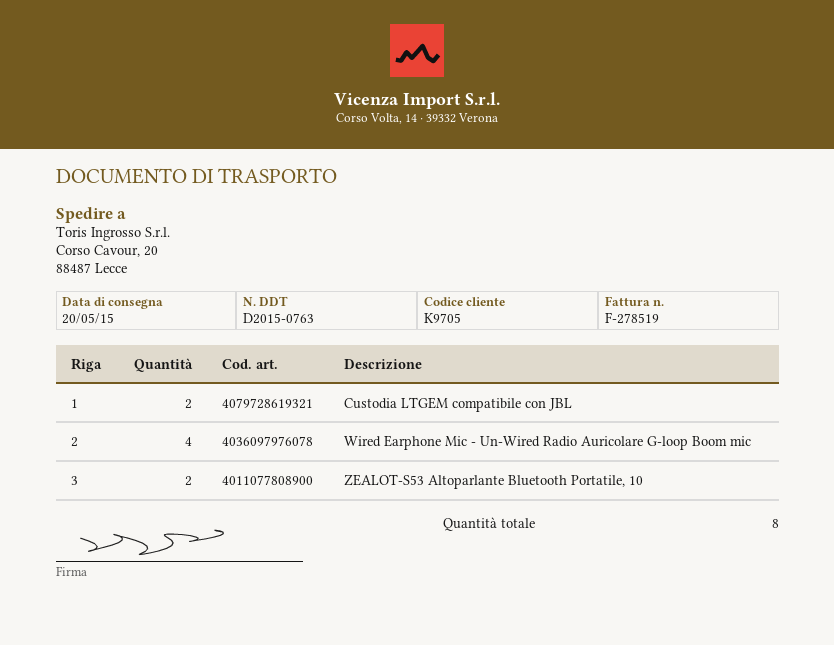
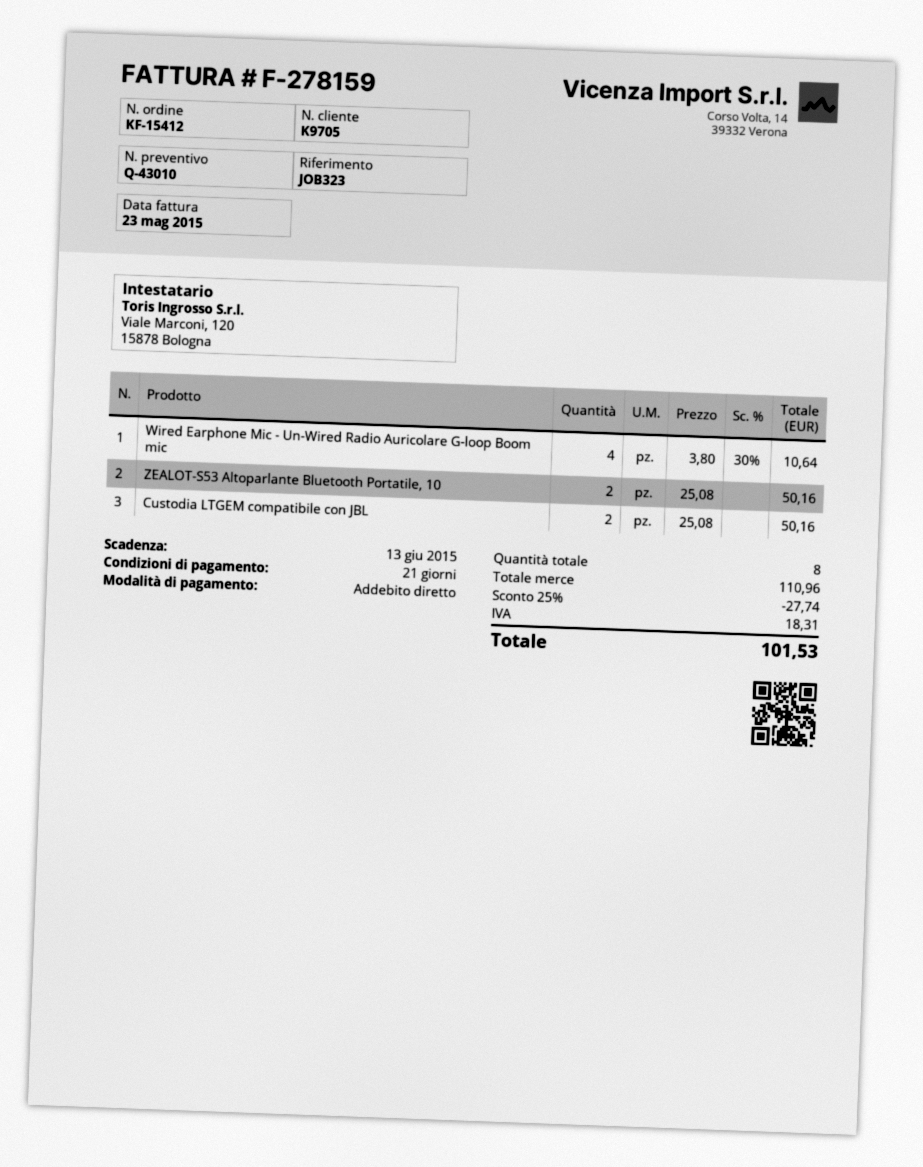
invoice number: F-278519 -> F-278159

